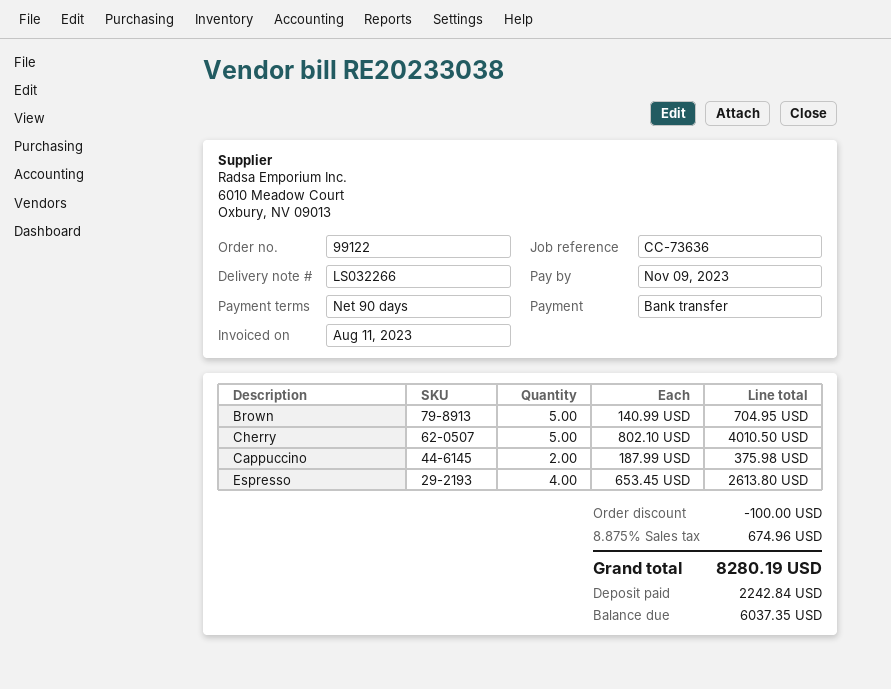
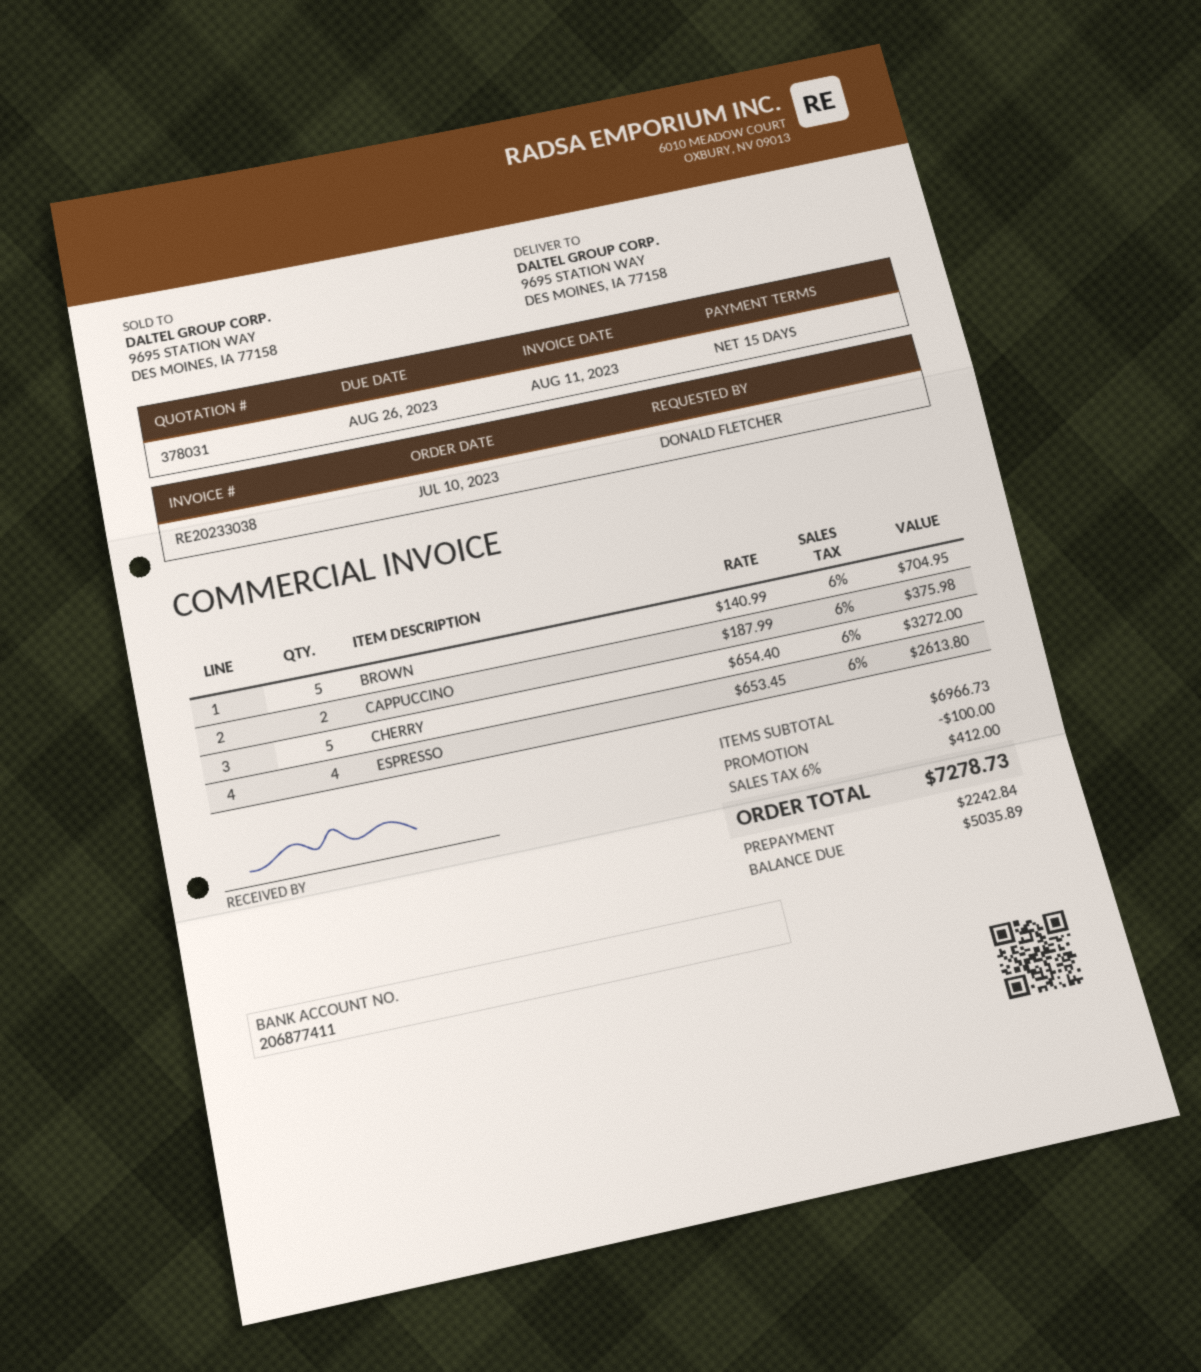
payment terms: 90 days -> 15 days
due date: 2023-11-09 -> 2023-08-26
Cherry: 5 x 802.10 = 4010.50 -> 5 x 654.40 = 3272.00
tax: 8.875% = 674.96 -> 6% = 412.00
total: 8280.19 -> 7278.73
balance: 6037.35 -> 5035.89

